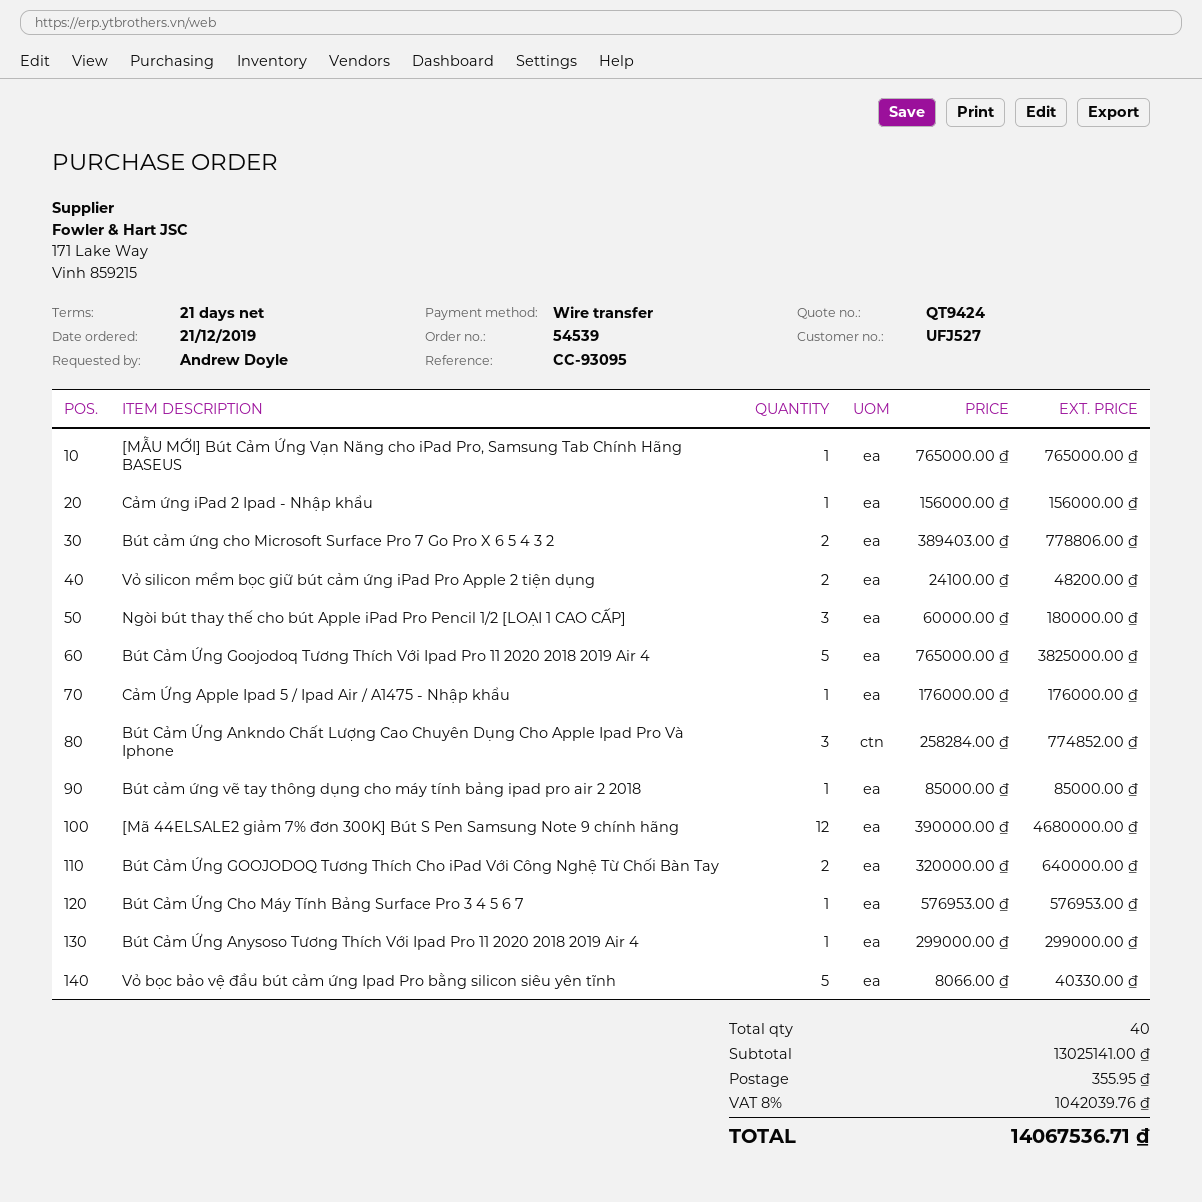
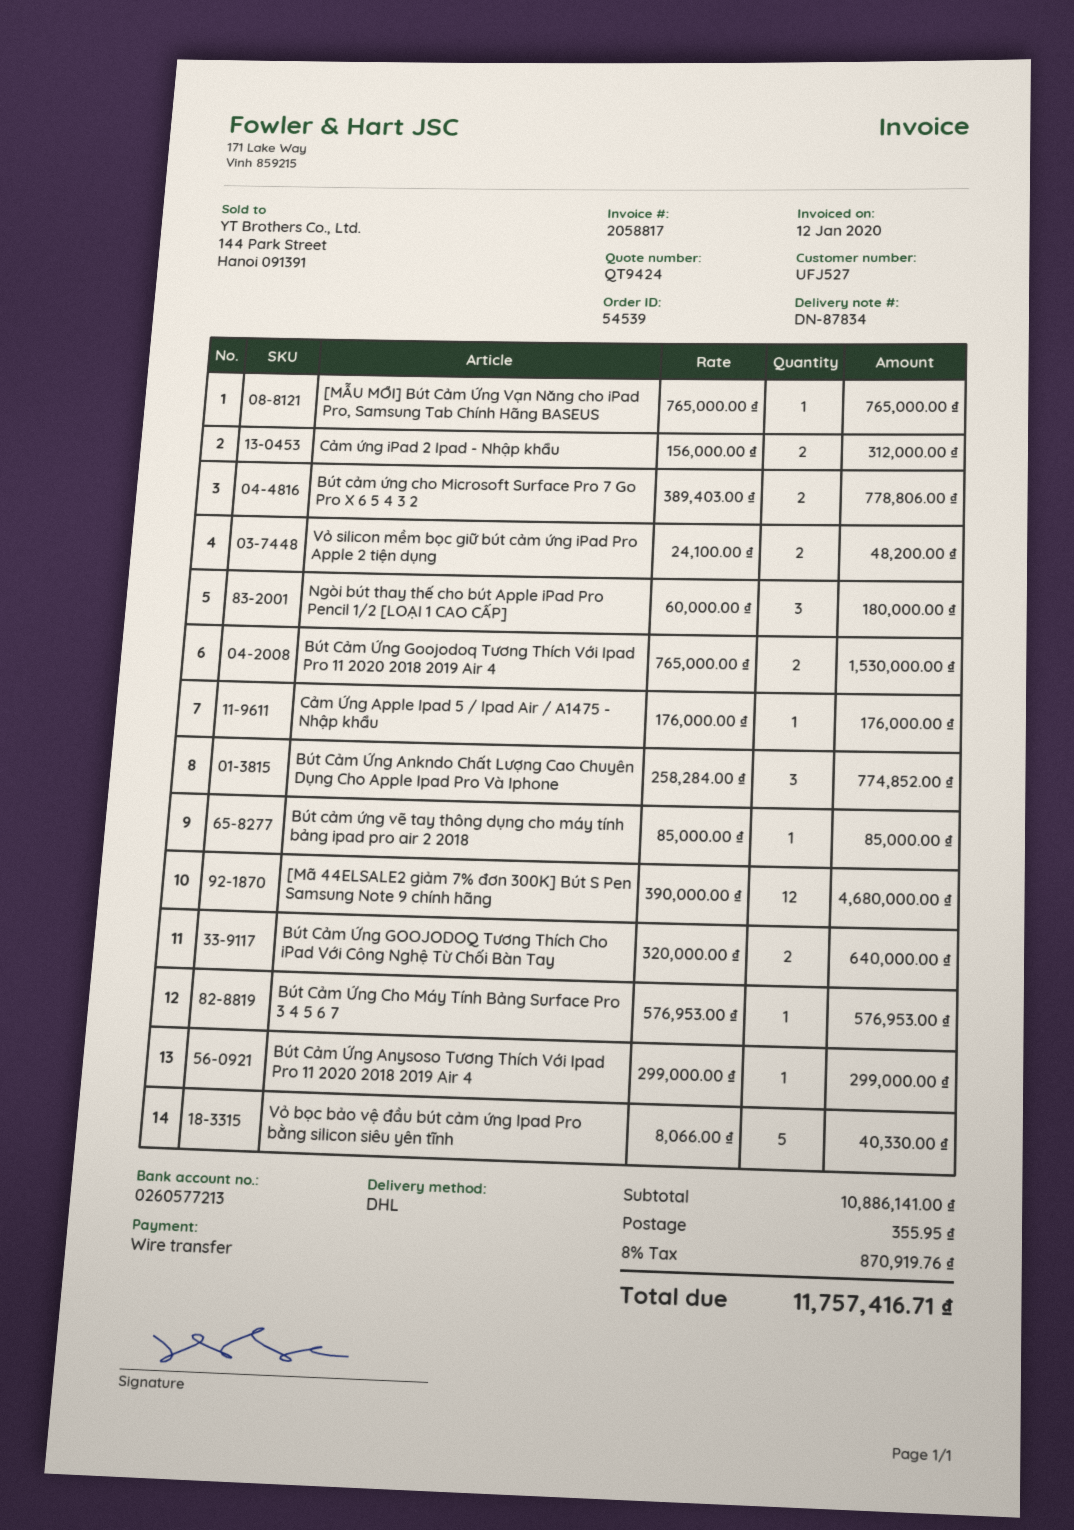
Cảm ứng iPad 2 Ipad - Nhập khẩu: 1 x 156000.00 = 156000.00 -> 2 x 156000.00 = 312000.00
Bút Cảm Ứng Goojodoq Tương Thích Với Ipad Pro 11 2020 2018 2019 Air 4: 5 x 765000.00 = 3825000.00 -> 2 x 765000.00 = 1530000.00
subtotal: 13025141.00 -> 10886141.00
tax: 8% = 1042039.76 -> 8% = 870919.76
total: 14067536.71 -> 11757416.71

